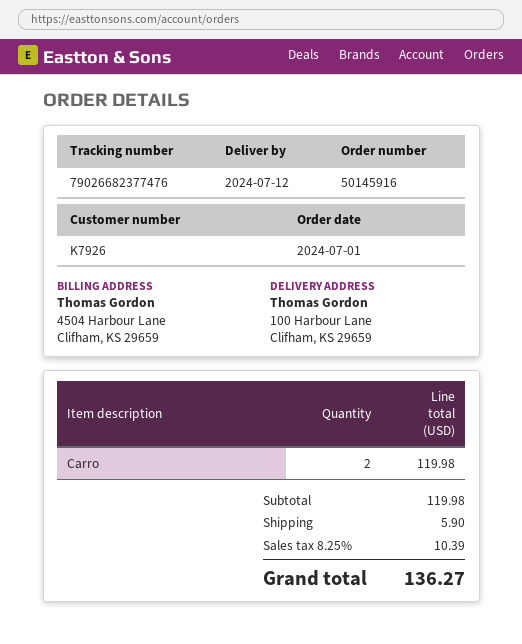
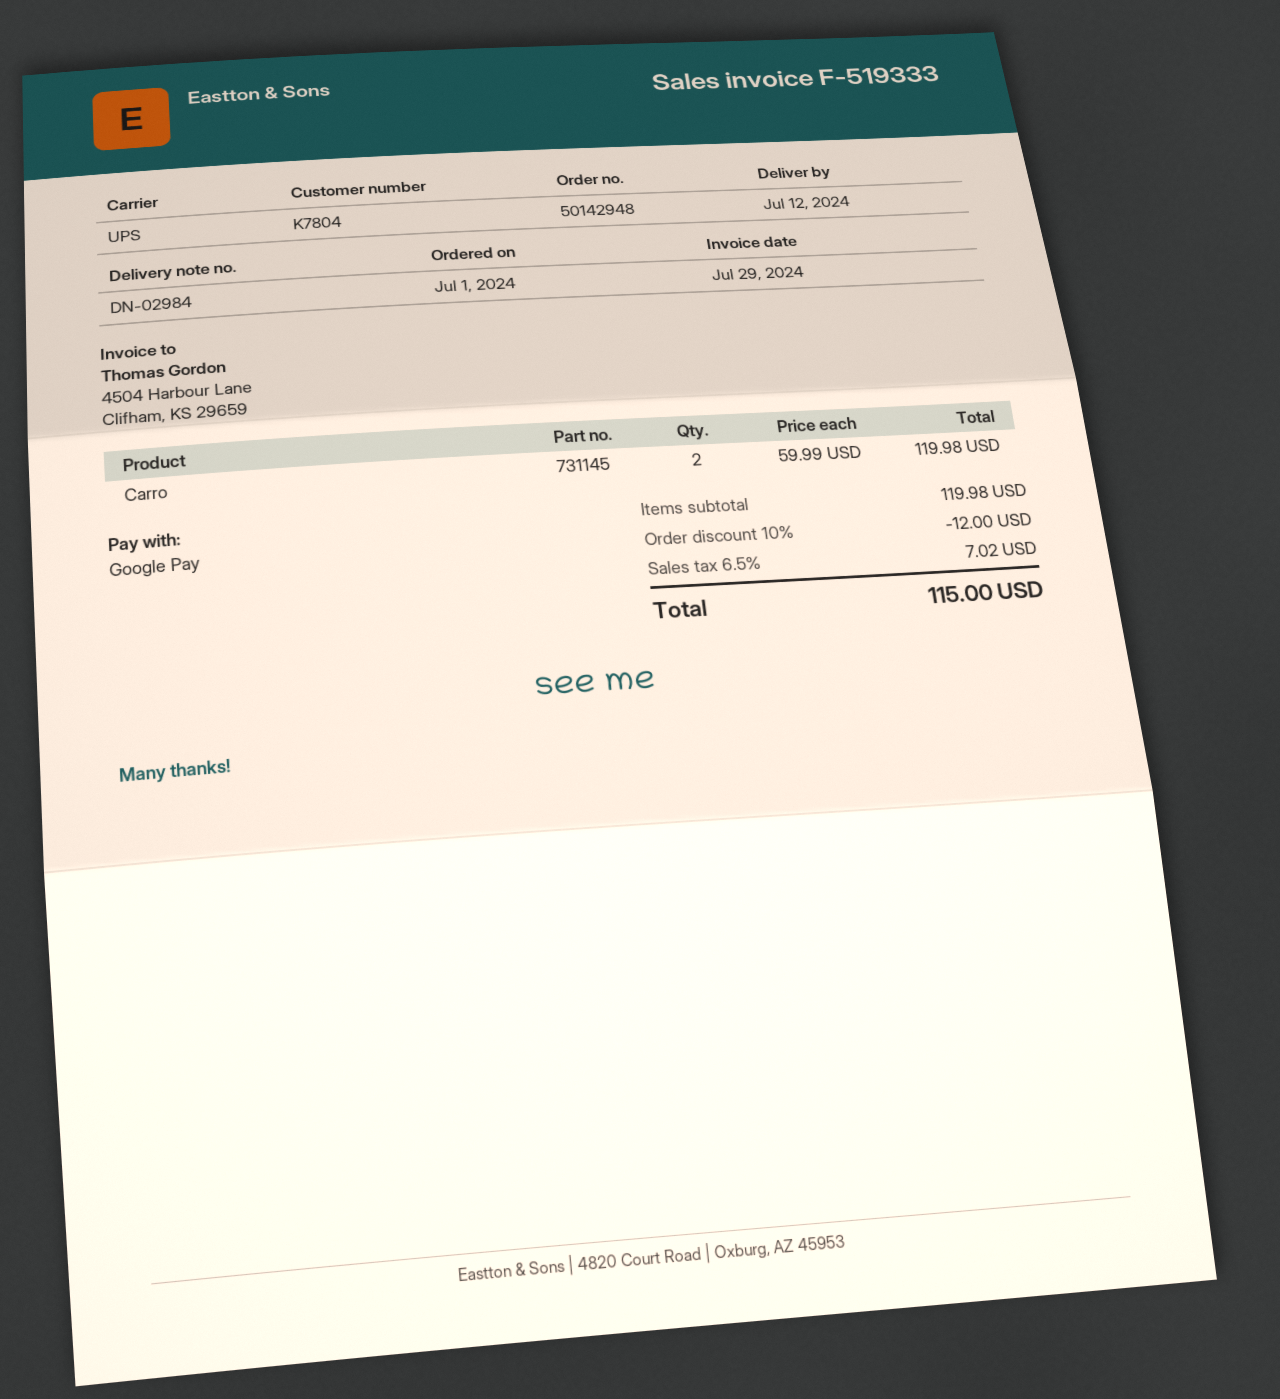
order number: 50145916 -> 50142948
customer number: K7926 -> K7804
discount: none -> 10% = 12.00
shipping: 5.90 -> none
tax: 8.25% = 10.39 -> 6.5% = 7.02
total: 136.27 -> 115.00

